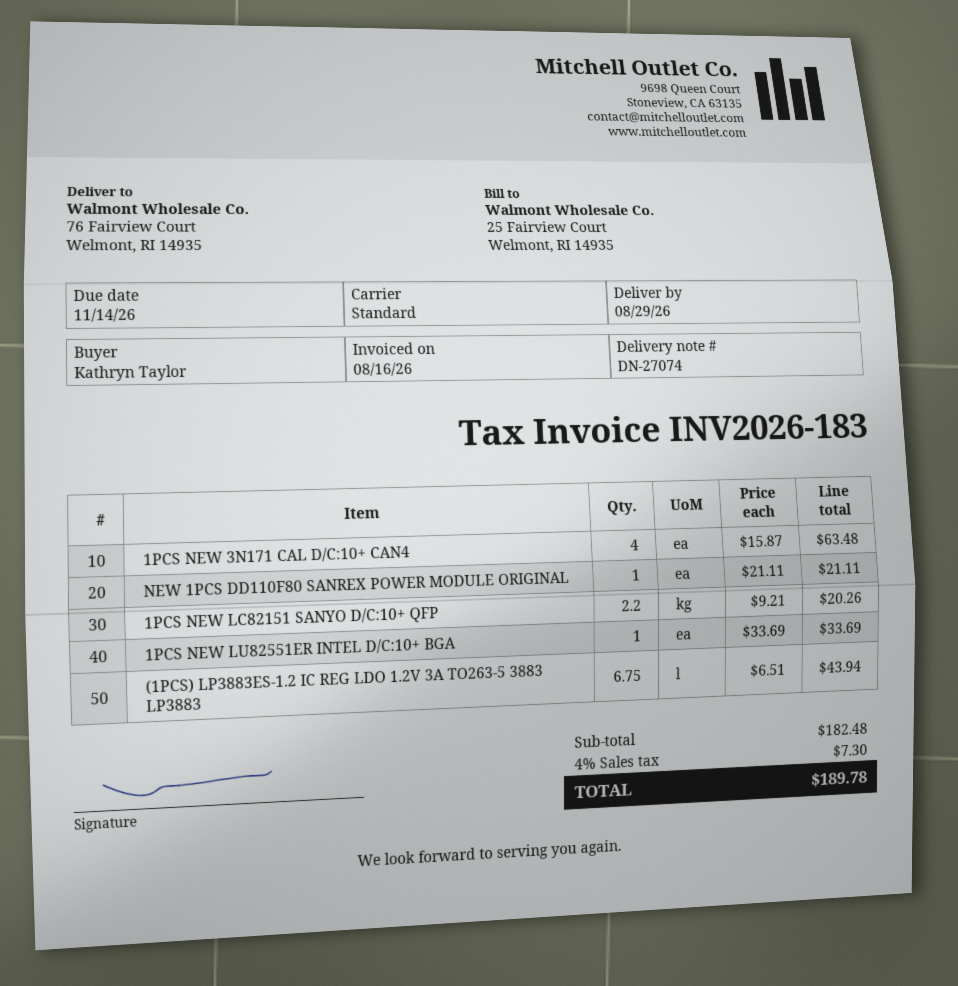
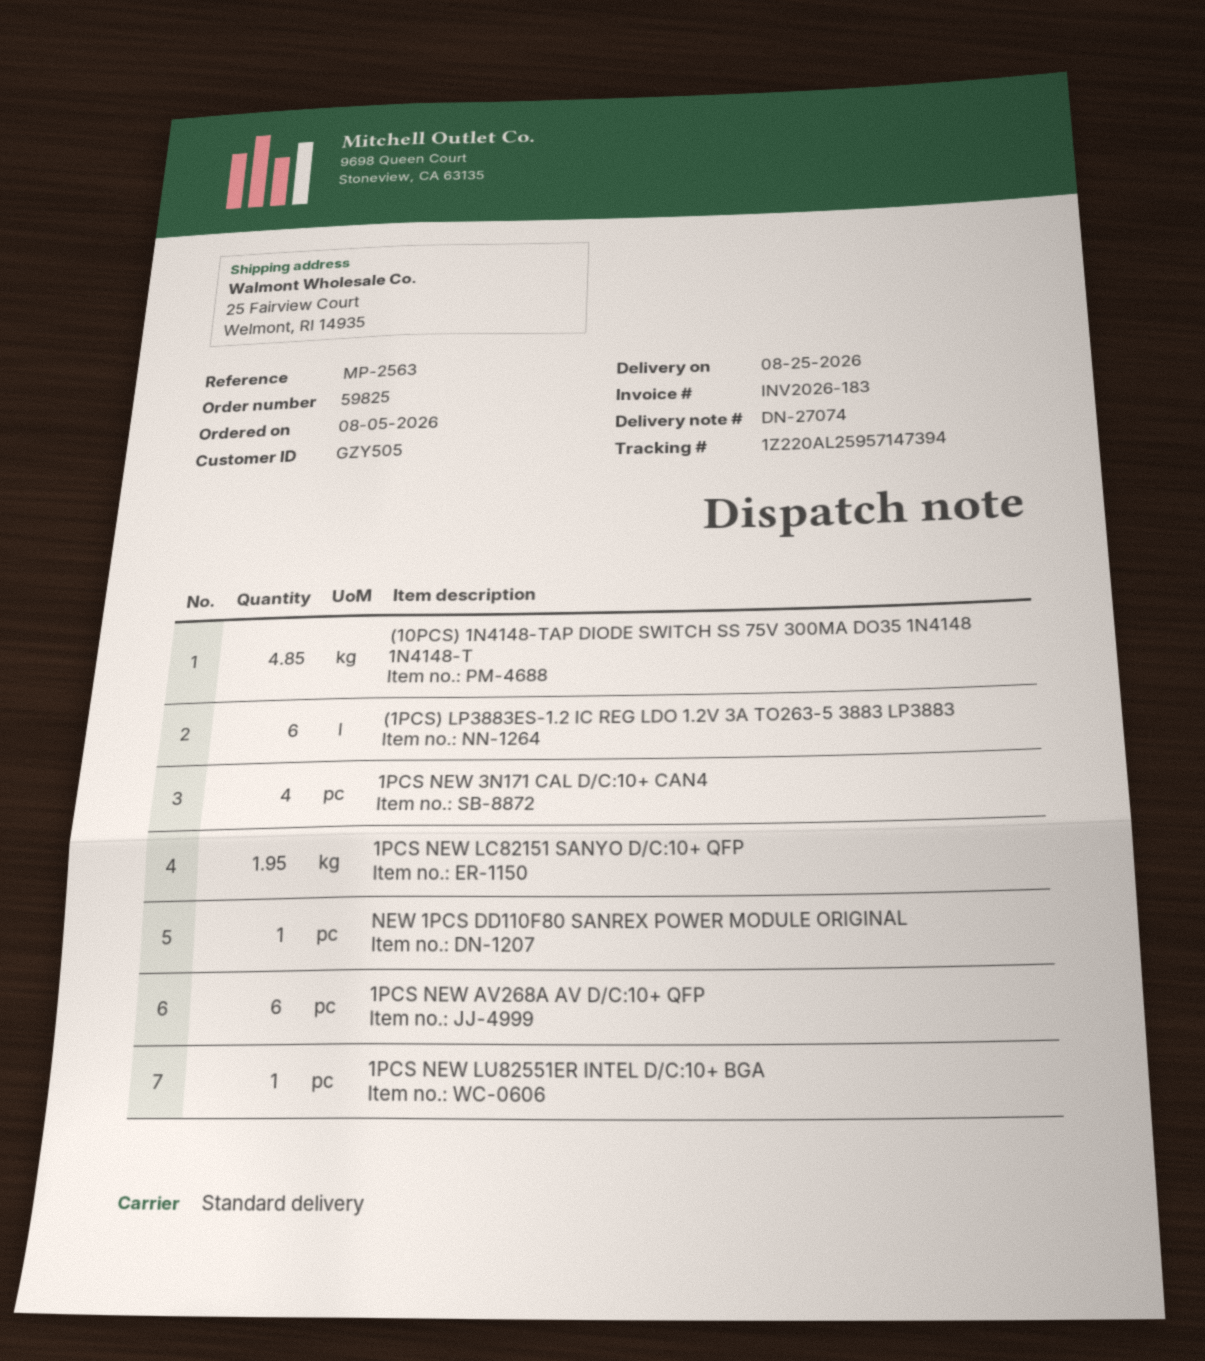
delivery date: 2026-08-29 -> 2026-08-25
ship to: 76 Fairview Court, Welmont, RI 14935 -> 25 Fairview Court, Welmont, RI 14935
1PCS NEW LC82151 SANYO D/C:10+ QFP: 2.2 -> 1.95
(1PCS) LP3883ES-1.2 IC REG LDO 1.2V 3A TO263-5 3883 LP3883: 6.75 -> 6
(10PCS) 1N4148-TAP DIODE SWITCH SS 75V 300MA DO35 1N4148 1N4148-T: none -> 4.85
1PCS NEW AV268A AV D/C:10+ QFP: none -> 6

